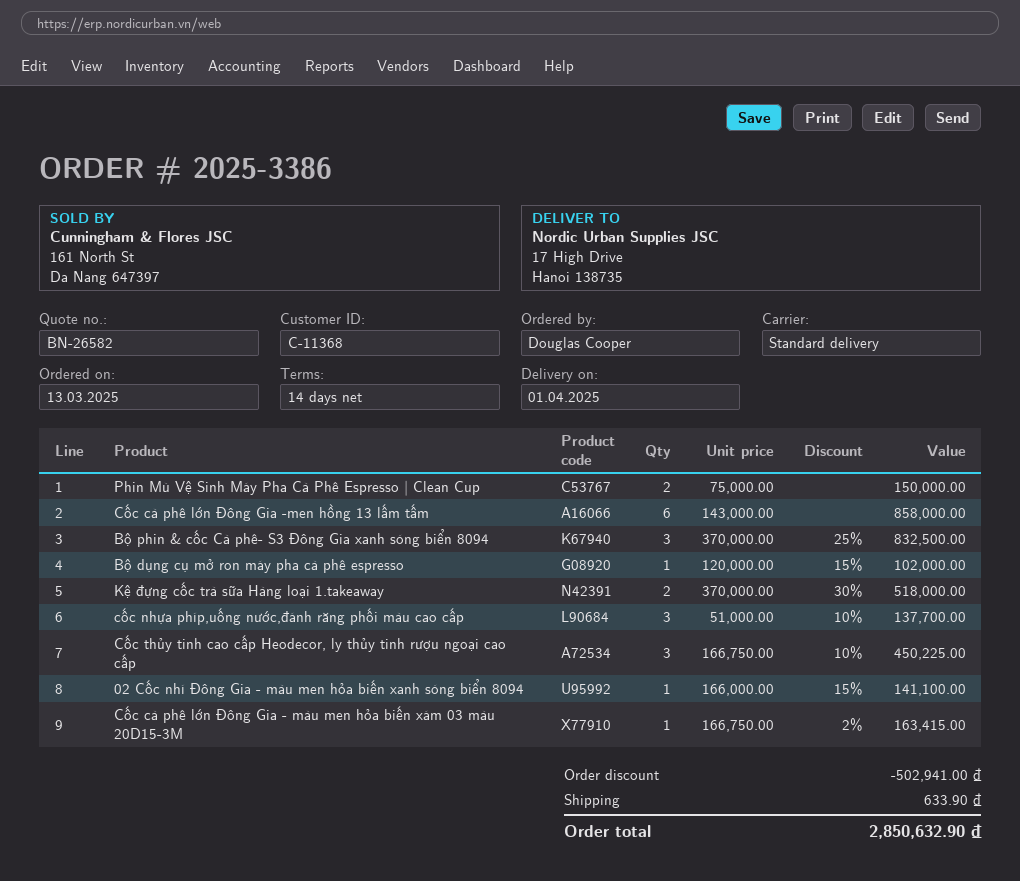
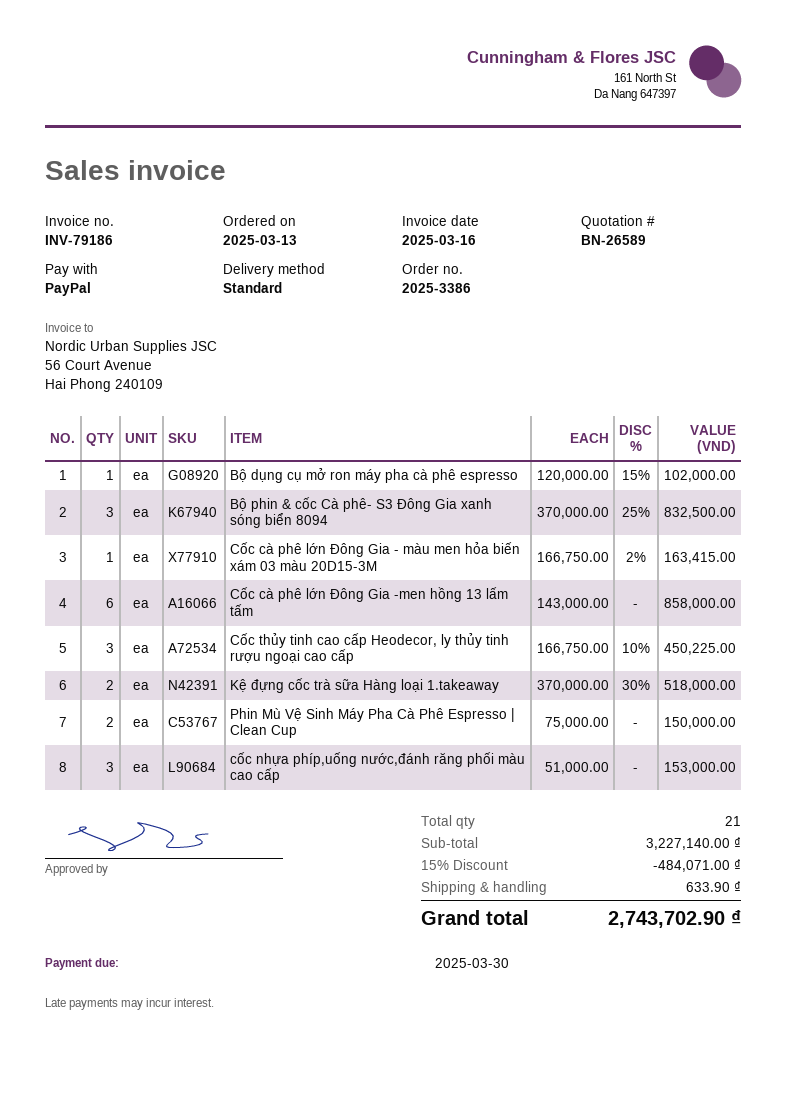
quote number: BN-26582 -> BN-26589
cốc nhựa phíp,uống nước,đánh răng phối màu cao cấp: 3 x 51000.00 - 10% = 137700.00 -> 3 x 51000.00 = 153000.00
02 Cốc nhí Đông Gia - màu men hỏa biến xanh sóng biển 8094: 1 x 166000.00 - 15% = 141100.00 -> none
discount: 502941.00 -> 484071.00
total: 2850632.90 -> 2743702.90

